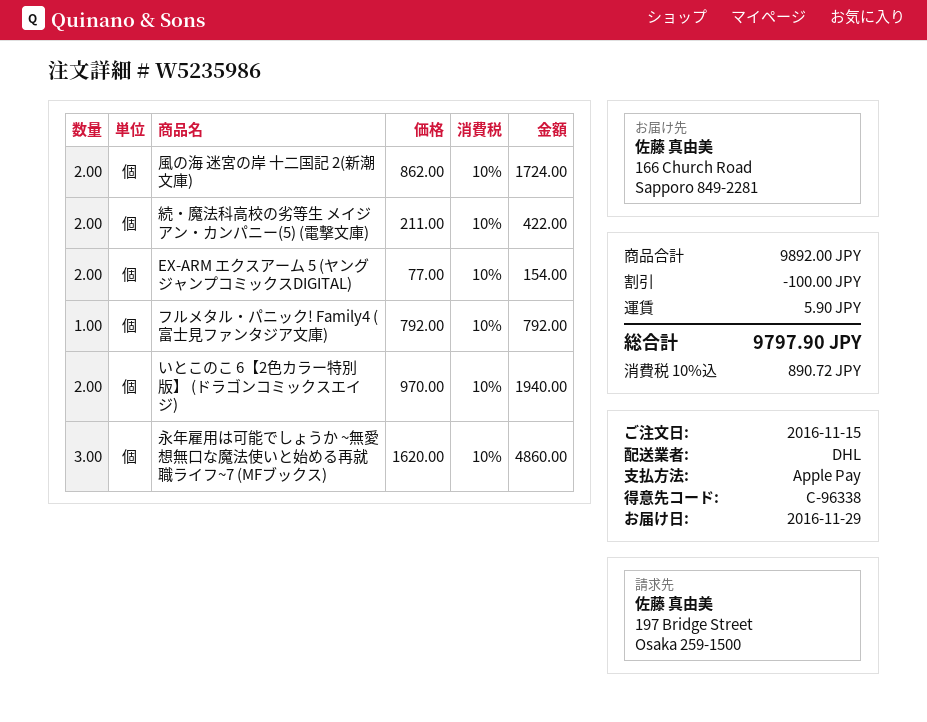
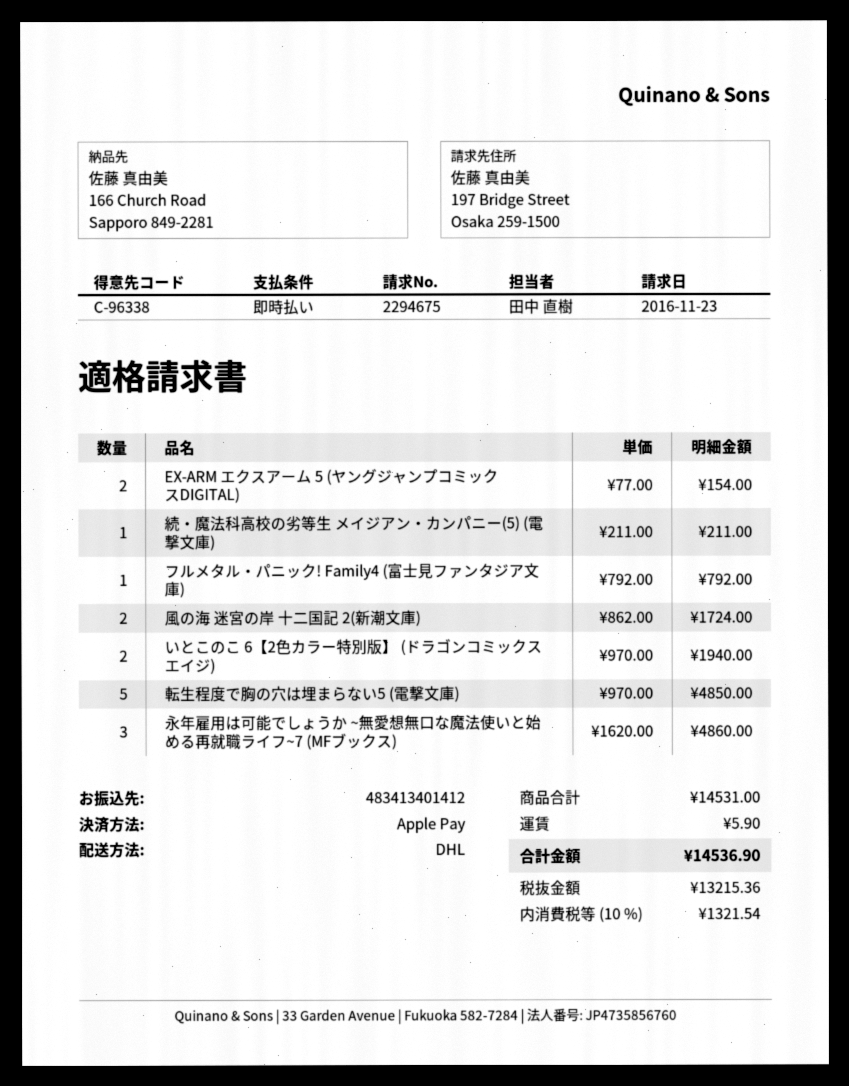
続・魔法科高校の劣等生 メイジアン・カンパニー(5) (電撃文庫): 2 x 211.00 = 422.00 -> 1 x 211.00 = 211.00
転生程度で胸の穴は埋まらない5 (電撃文庫): none -> 5 x 970.00 = 4850.00
subtotal: 9892.00 -> 14531.00
discount: 100.00 -> none
tax: 10% = 890.72 -> 10% = 1321.54
total: 9797.90 -> 14536.90

